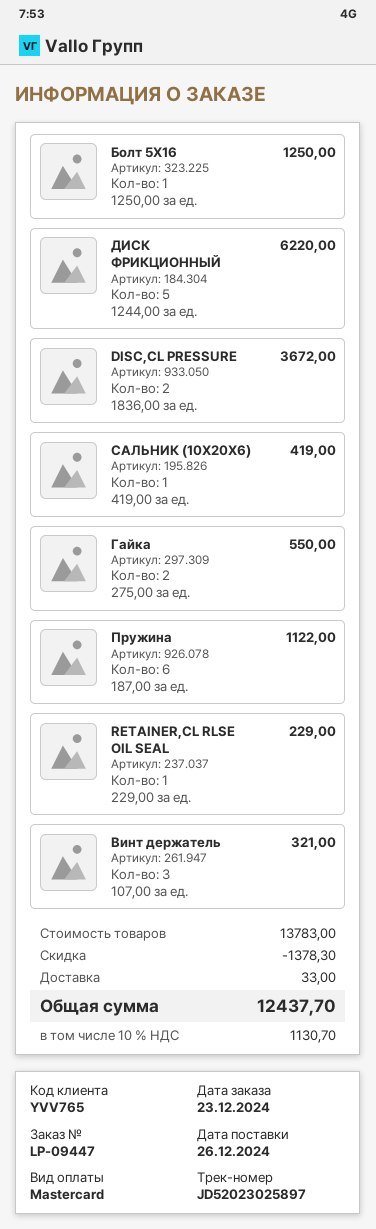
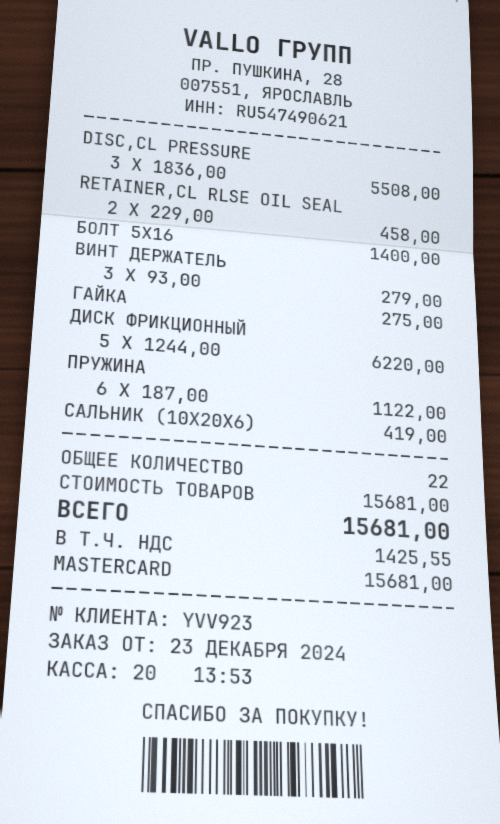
customer number: YVV765 -> YVV923
Болт 5X16: 1 x 1250.00 = 1250.00 -> 1 x 1400.00 = 1400.00
DISC,CL PRESSURE: 2 x 1836.00 = 3672.00 -> 3 x 1836.00 = 5508.00
Гайка: 2 x 275.00 = 550.00 -> 1 x 275.00 = 275.00
RETAINER,CL RLSE OIL SEAL: 1 x 229.00 = 229.00 -> 2 x 229.00 = 458.00
Винт держатель: 3 x 107.00 = 321.00 -> 3 x 93.00 = 279.00
subtotal: 13783.00 -> 15681.00
discount: 1378.30 -> none
shipping: 33.00 -> none
tax: 1130.70 -> 1425.55
total: 12437.70 -> 15681.00

